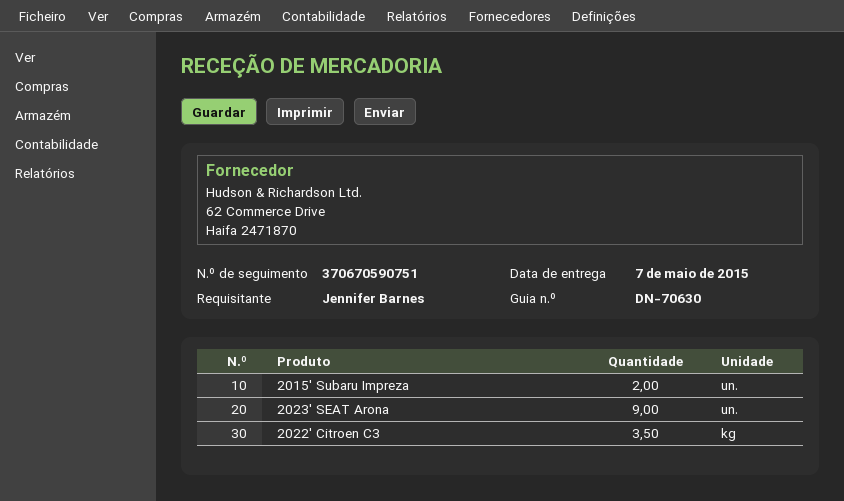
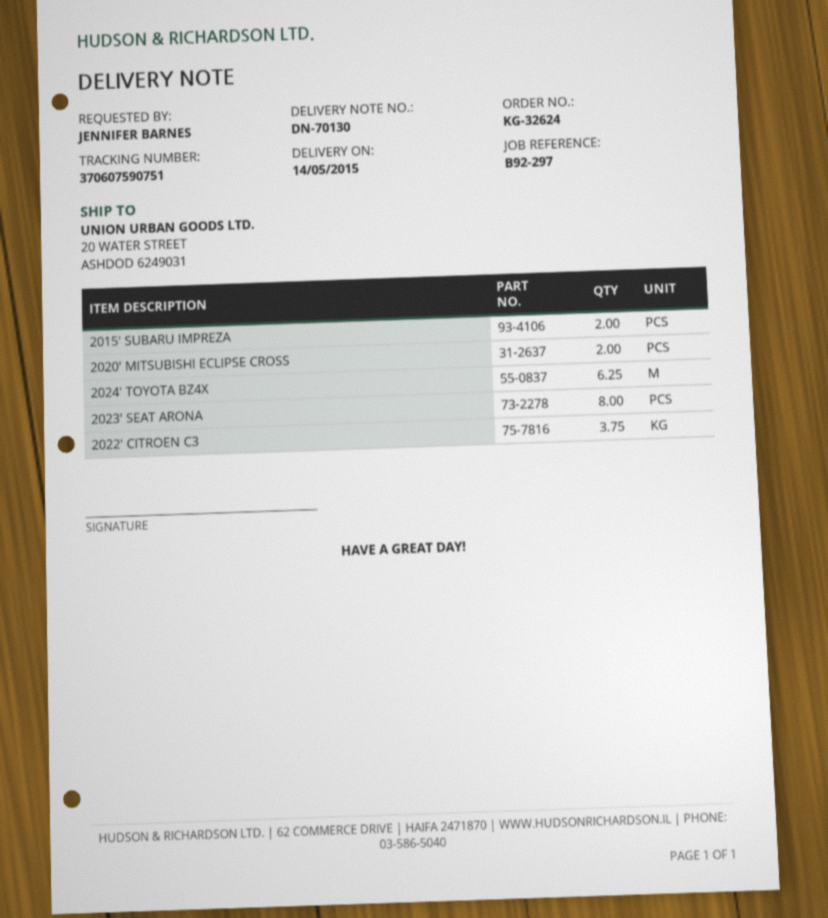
delivery note number: DN-70630 -> DN-70130
delivery date: 2015-05-07 -> 2015-05-14
tracking number: 370670590751 -> 370607590751
2023' SEAT Arona: 9 -> 8
2022' Citroen C3: 3.5 -> 3.75
2020' MITSUBISHI ECLIPSE CROSS: none -> 2
2024' TOYOTA BZ4X: none -> 6.25

